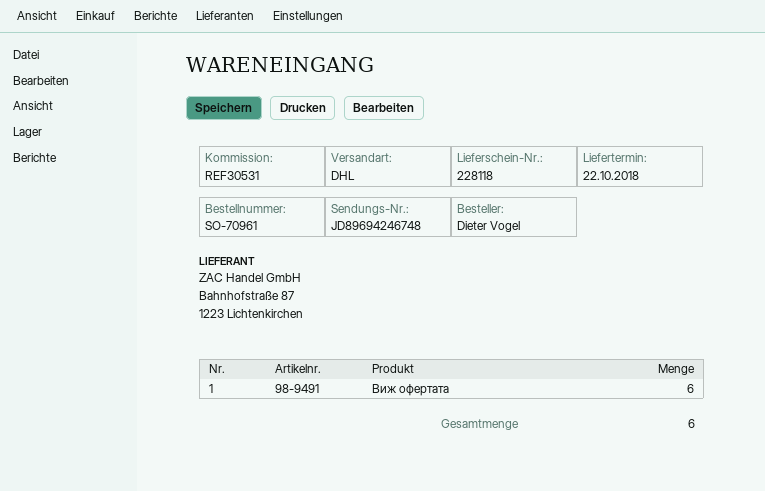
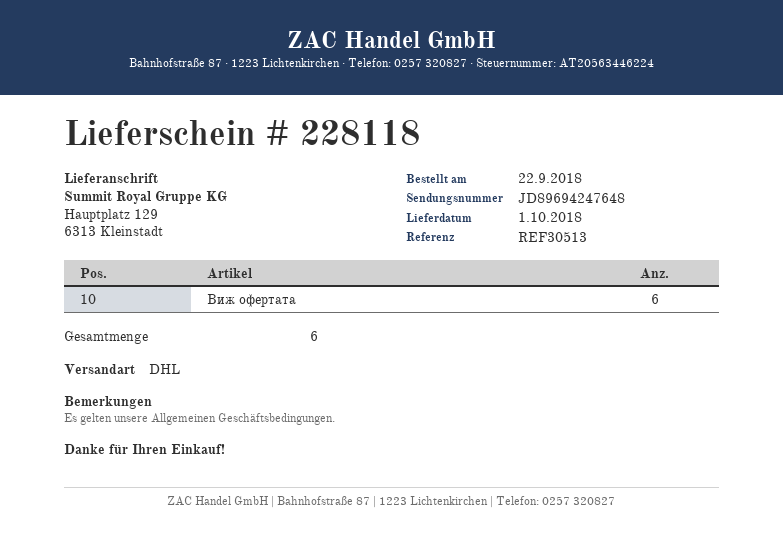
delivery date: 2018-10-22 -> 2018-10-01
reference: REF30531 -> REF30513
tracking number: JD89694246748 -> JD89694247648

